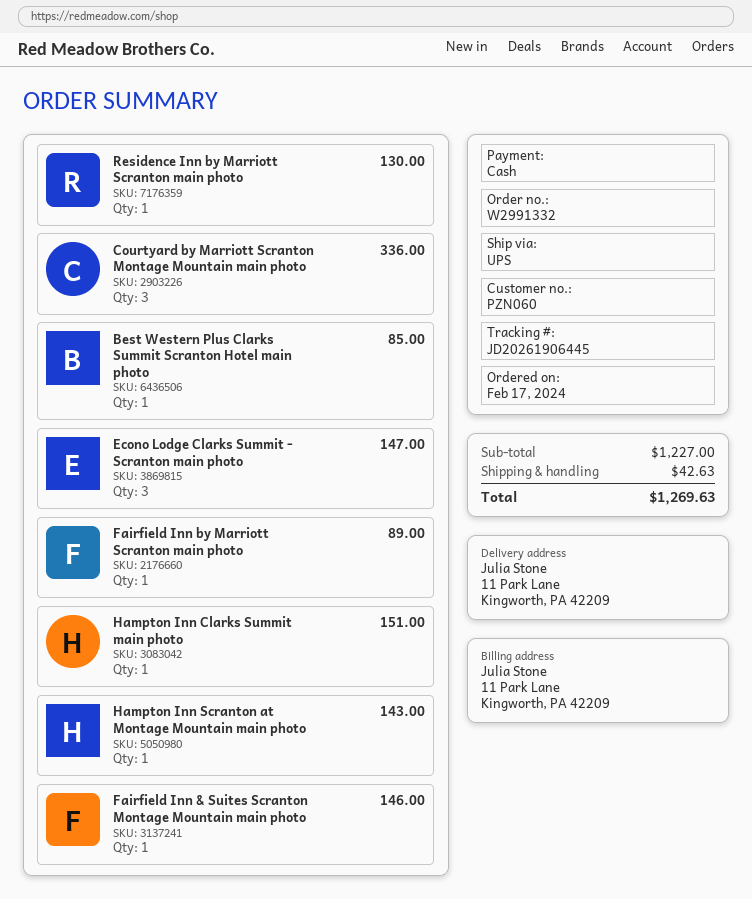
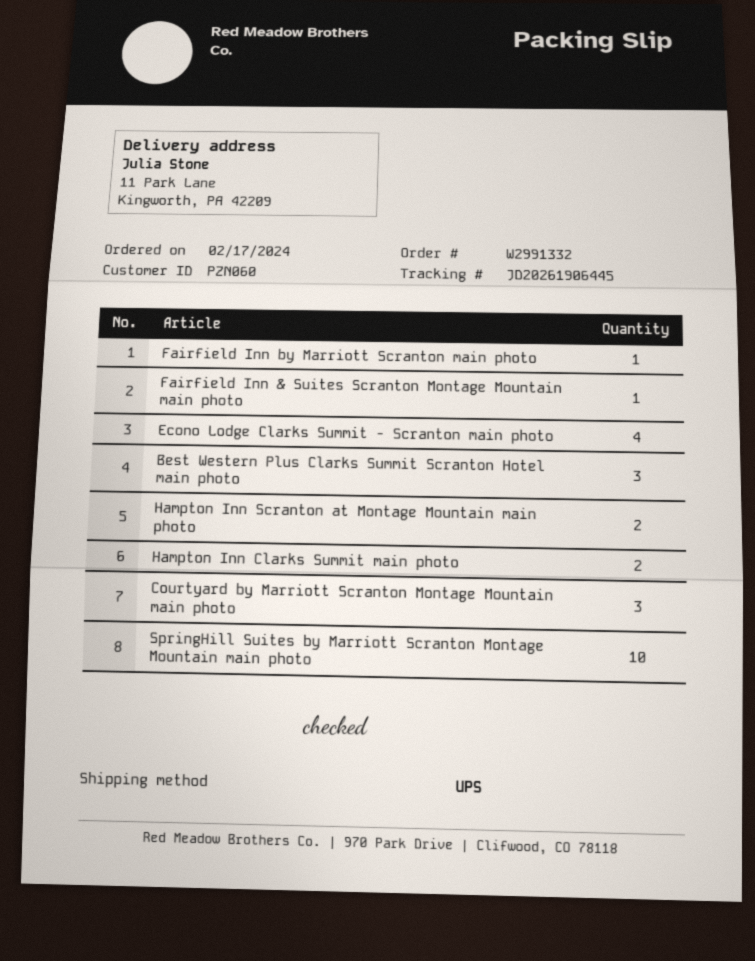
Residence Inn by Marriott Scranton main photo: 1 -> none
Best Western Plus Clarks Summit Scranton Hotel main photo: 1 -> 3
Econo Lodge Clarks Summit - Scranton main photo: 3 -> 4
Hampton Inn Clarks Summit main photo: 1 -> 2
Hampton Inn Scranton at Montage Mountain main photo: 1 -> 2
SpringHill Suites by Marriott Scranton Montage Mountain main photo: none -> 10

